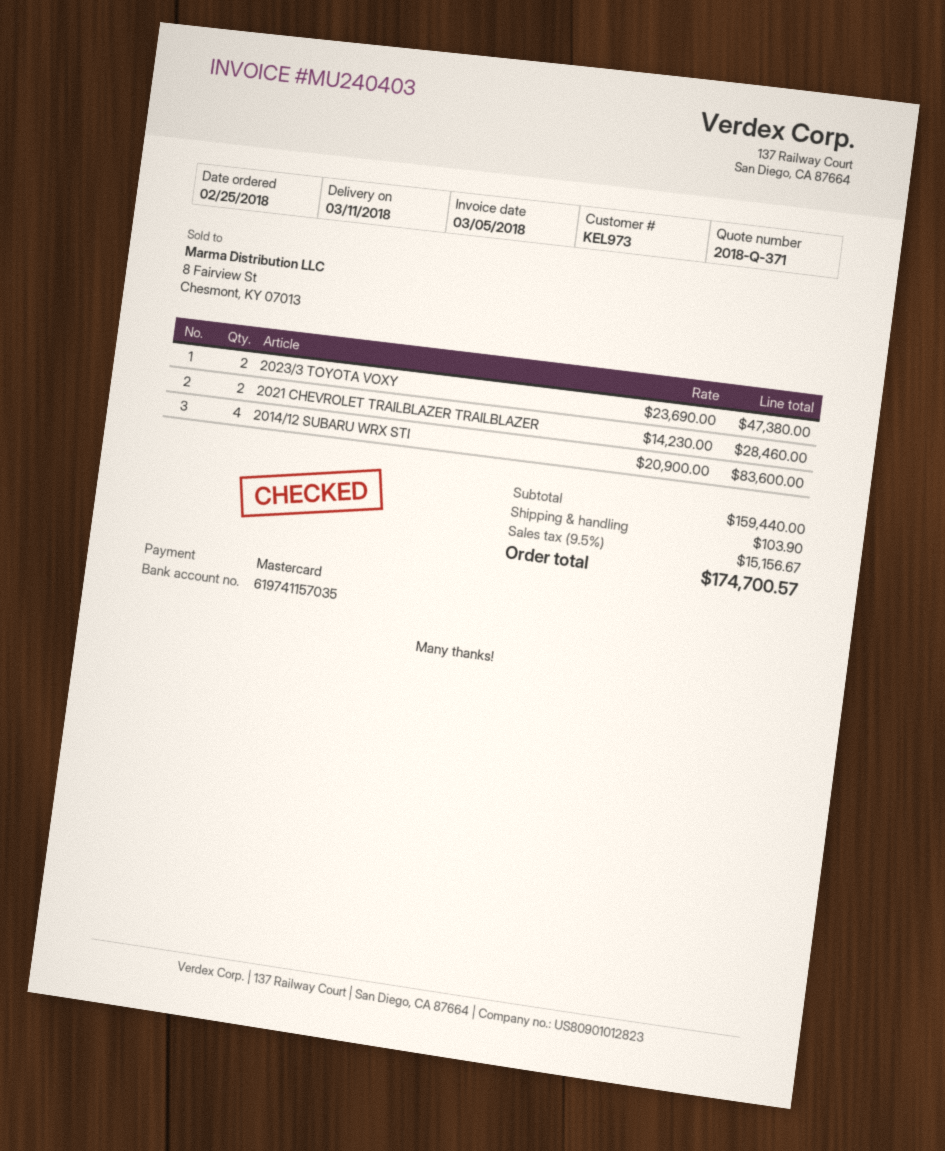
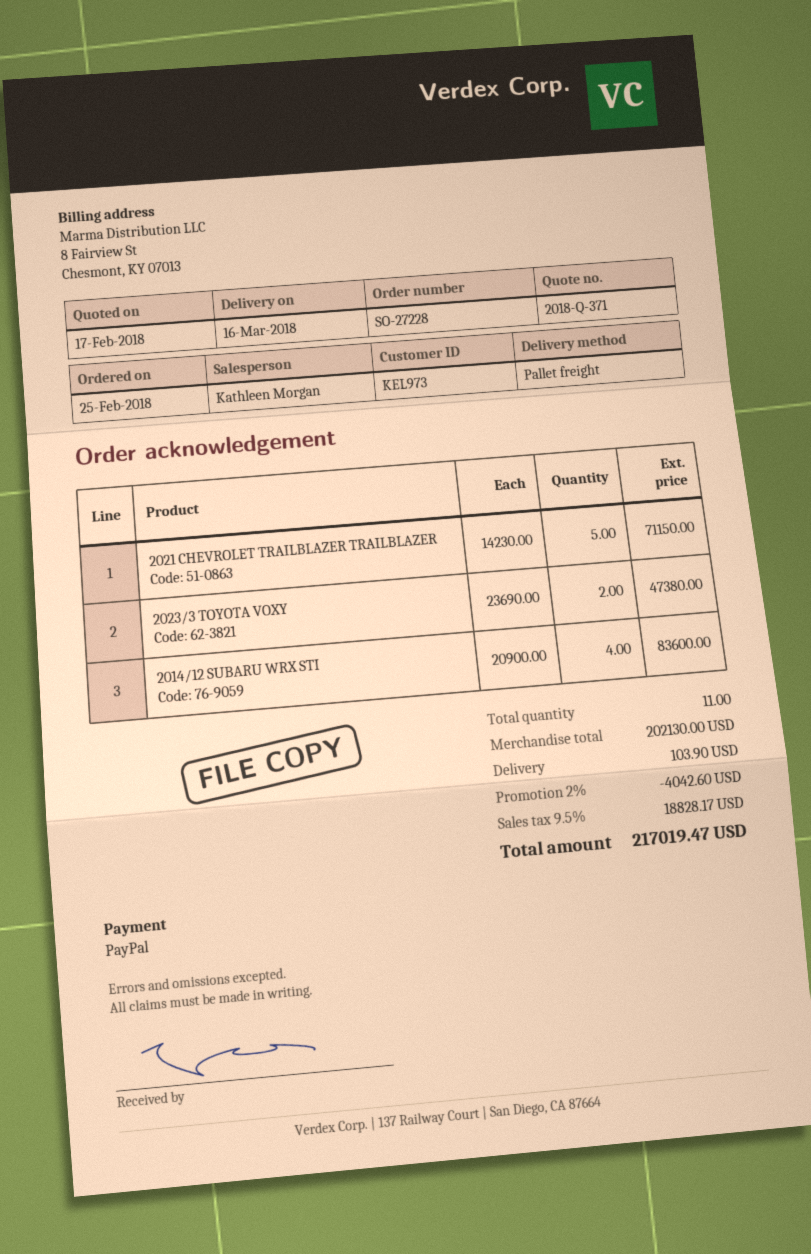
delivery date: 2018-03-11 -> 2018-03-16
payment method: Mastercard -> PayPal
2021 CHEVROLET TRAILBLAZER TRAILBLAZER: 2 x 14230.00 = 28460.00 -> 5 x 14230.00 = 71150.00
subtotal: 159440.00 -> 202130.00
discount: none -> 2% = 4042.60
tax: 9.5% = 15156.67 -> 9.5% = 18828.17
total: 174700.57 -> 217019.47

